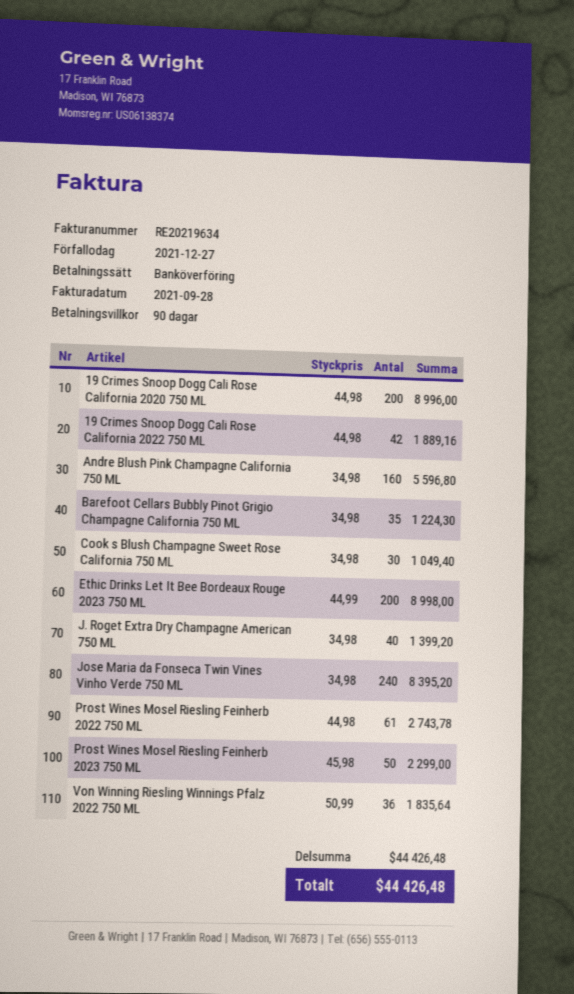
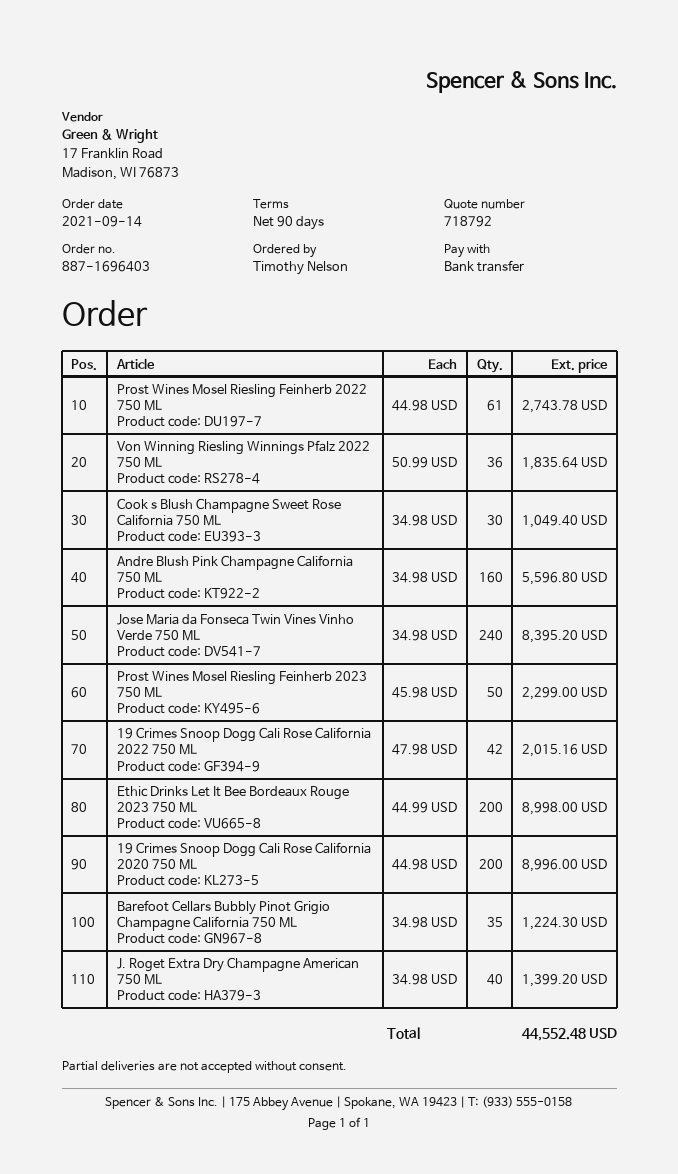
19 Crimes Snoop Dogg Cali Rose California 2022 750 ML: 42 x 44.98 = 1889.16 -> 42 x 47.98 = 2015.16
total: 44426.48 -> 44552.48

